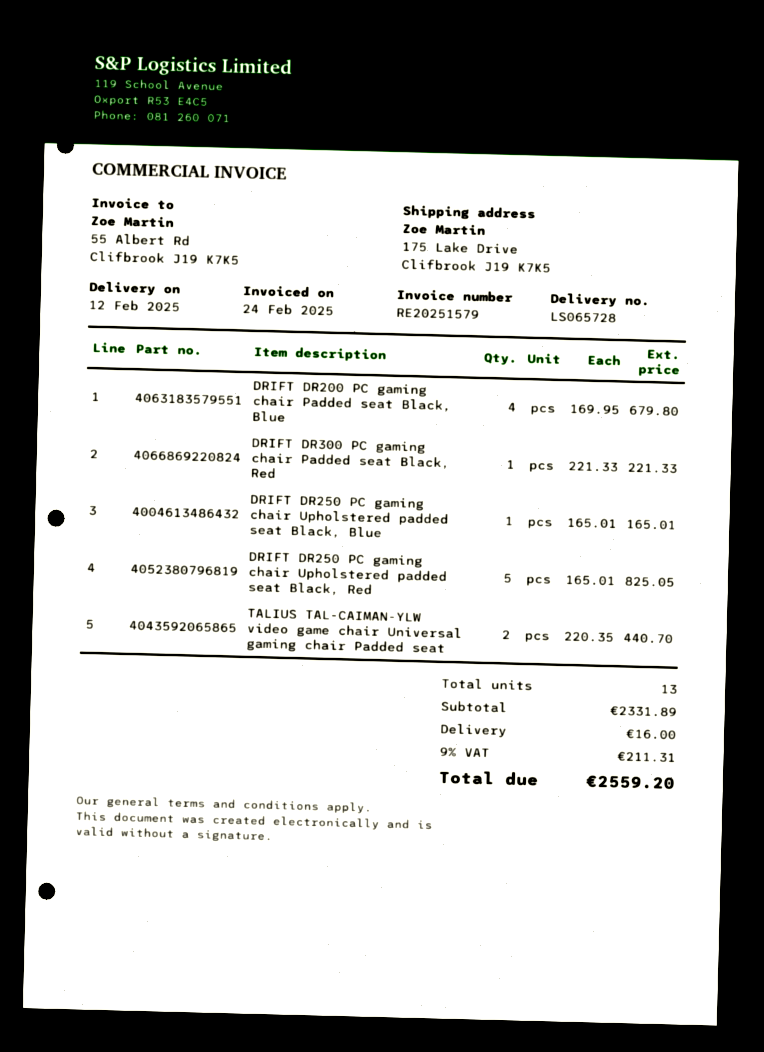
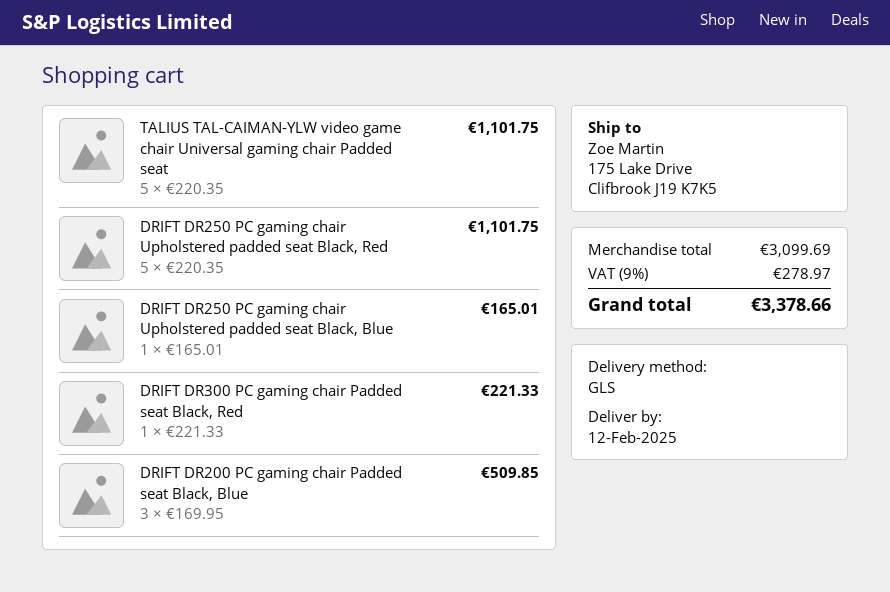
DRIFT DR200 PC gaming chair Padded seat Black, Blue: 4 x 169.95 = 679.80 -> 3 x 169.95 = 509.85
DRIFT DR250 PC gaming chair Upholstered padded seat Black, Red: 5 x 165.01 = 825.05 -> 5 x 220.35 = 1101.75
TALIUS TAL-CAIMAN-YLW video game chair Universal gaming chair Padded seat: 2 x 220.35 = 440.70 -> 5 x 220.35 = 1101.75
subtotal: 2331.89 -> 3099.69
shipping: 16.00 -> none
tax: 9% = 211.31 -> 9% = 278.97
total: 2559.20 -> 3378.66

